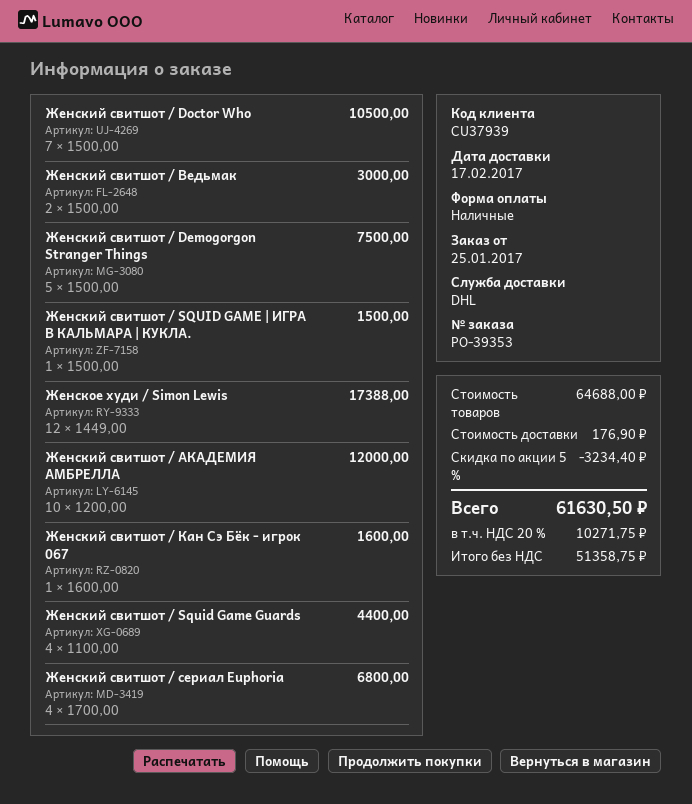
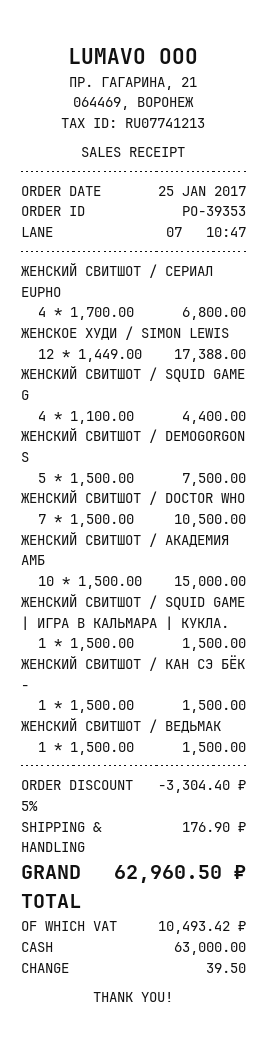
Женский свитшот / Ведьмак: 2 x 1500.00 = 3000.00 -> 1 x 1500.00 = 1500.00
Женский свитшот / АКАДЕМИЯ АМБРЕЛЛА: 10 x 1200.00 = 12000.00 -> 10 x 1500.00 = 15000.00
Женский свитшот / Кан Сэ Бёк - игрок 067: 1 x 1600.00 = 1600.00 -> 1 x 1500.00 = 1500.00
discount: 5% = 3234.40 -> 5% = 3304.40
tax: 10271.75 -> 10493.42
total: 61630.50 -> 62960.50

